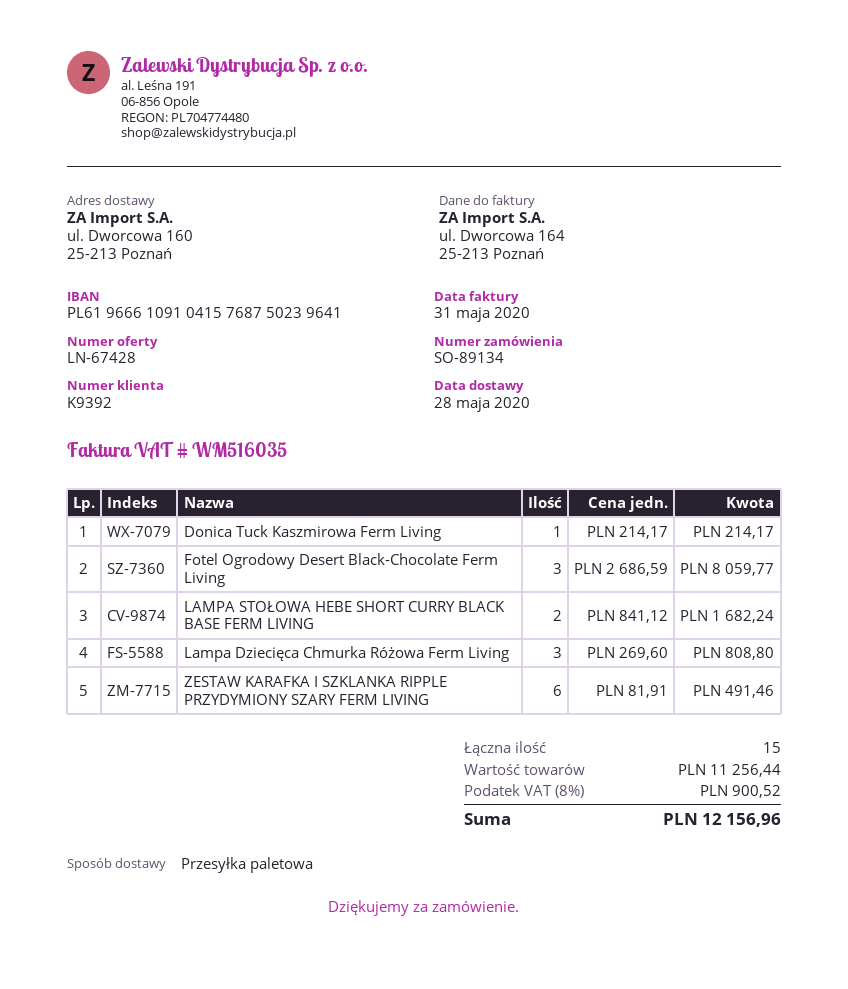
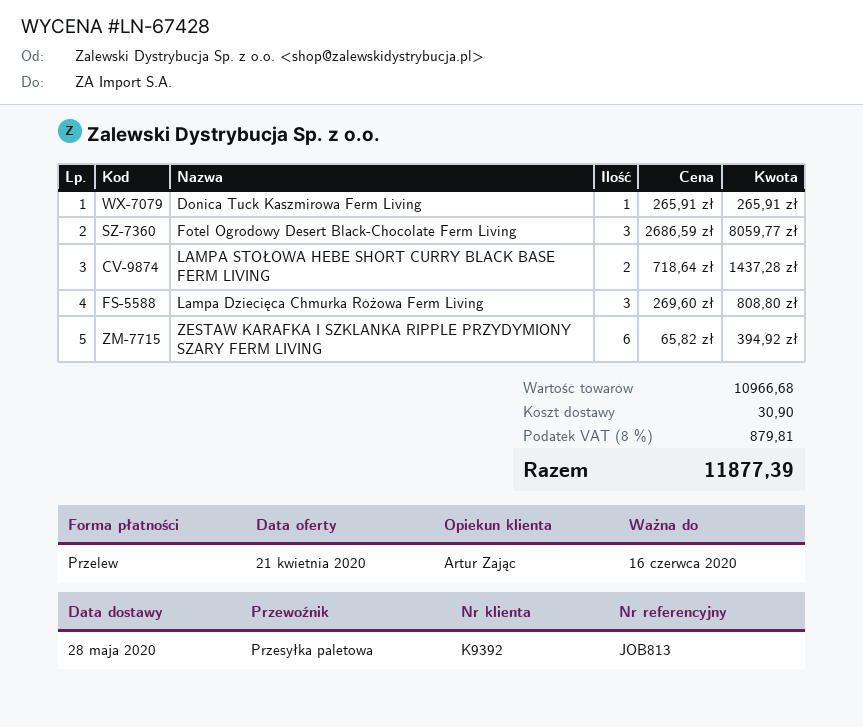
Donica Tuck Kaszmirowa Ferm Living: 1 x 214.17 = 214.17 -> 1 x 265.91 = 265.91
LAMPA STOŁOWA HEBE SHORT CURRY BLACK BASE FERM LIVING: 2 x 841.12 = 1682.24 -> 2 x 718.64 = 1437.28
ZESTAW KARAFKA I SZKLANKA RIPPLE PRZYDYMIONY SZARY FERM LIVING: 6 x 81.91 = 491.46 -> 6 x 65.82 = 394.92
subtotal: 11256.44 -> 10966.68
shipping: none -> 30.90
tax: 8% = 900.52 -> 8% = 879.81
total: 12156.96 -> 11877.39

